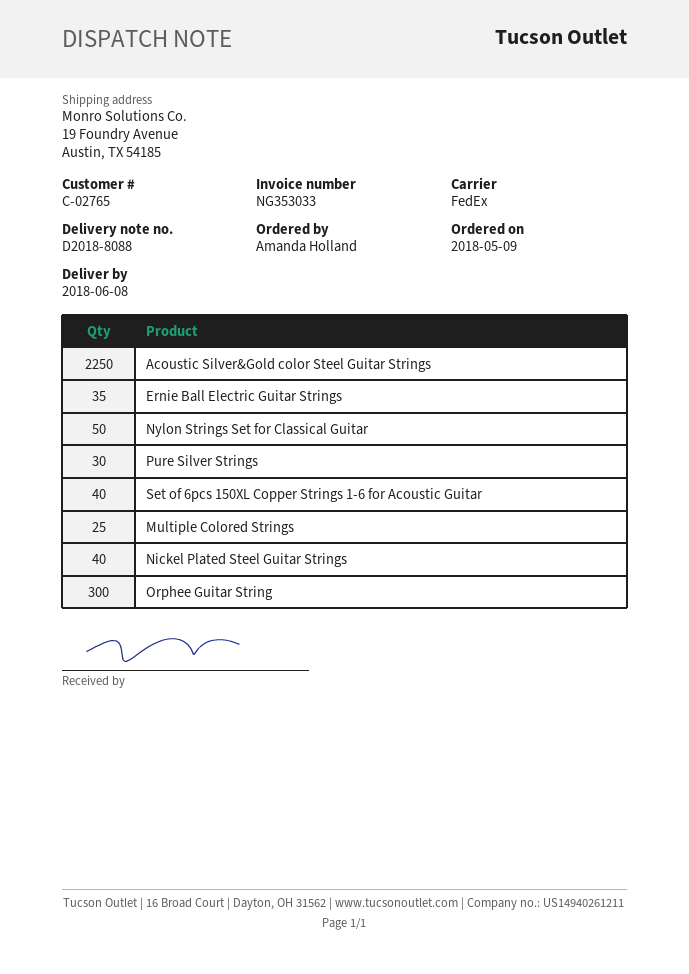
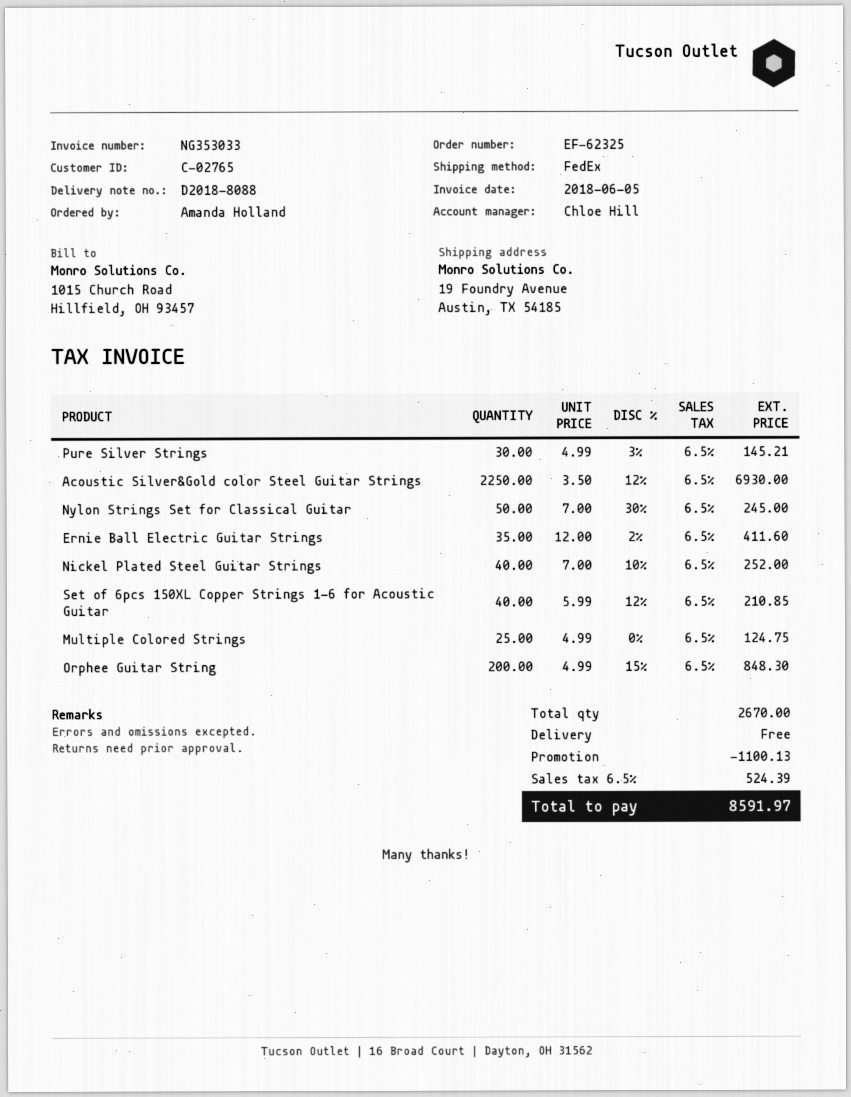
Orphee Guitar String: 300 -> 200

